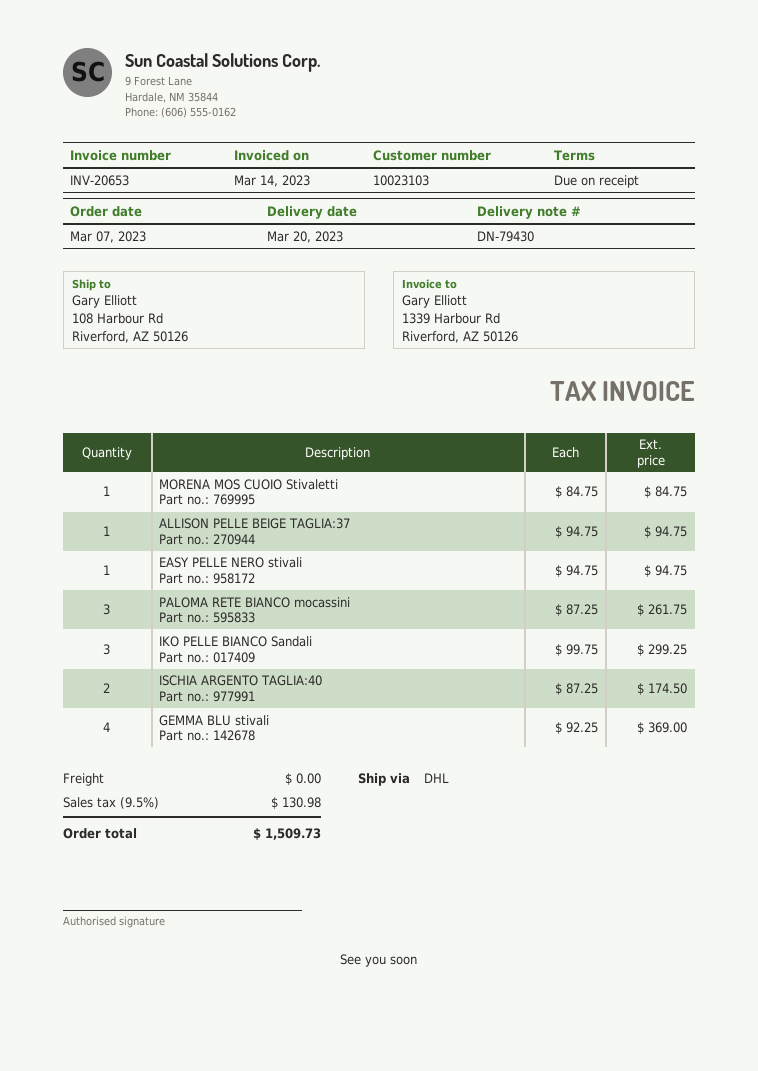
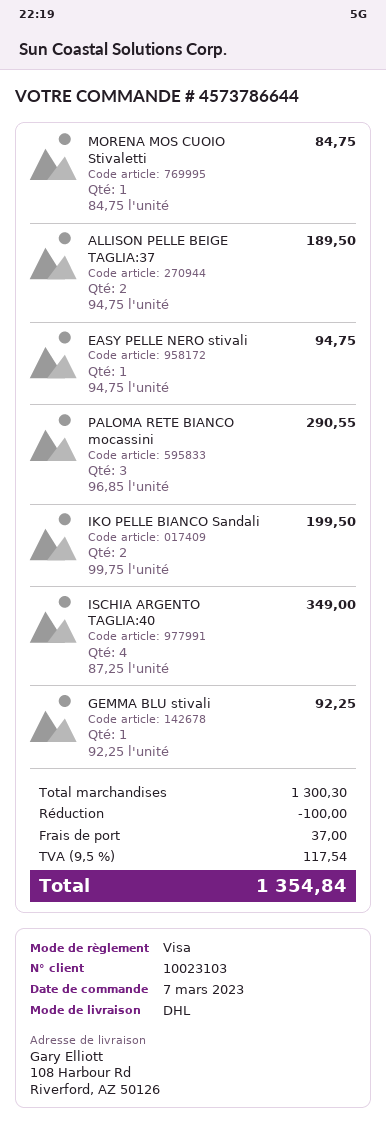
ALLISON PELLE BEIGE TAGLIA:37: 1 x 94.75 = 94.75 -> 2 x 94.75 = 189.50
PALOMA RETE BIANCO mocassini: 3 x 87.25 = 261.75 -> 3 x 96.85 = 290.55
IKO PELLE BIANCO Sandali: 3 x 99.75 = 299.25 -> 2 x 99.75 = 199.50
ISCHIA ARGENTO TAGLIA:40: 2 x 87.25 = 174.50 -> 4 x 87.25 = 349.00
GEMMA BLU stivali: 4 x 92.25 = 369.00 -> 1 x 92.25 = 92.25
discount: none -> 100.00
shipping: 0.00 -> 37.00
tax: 9.5% = 130.98 -> 9.5% = 117.54
total: 1509.73 -> 1354.84

